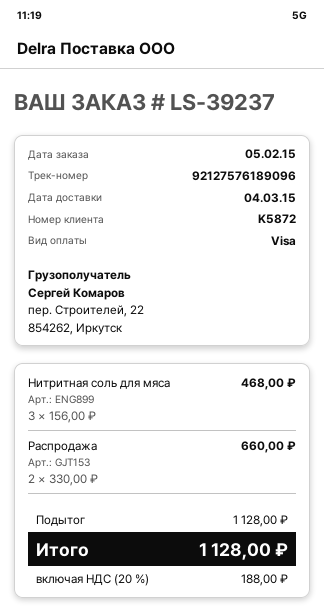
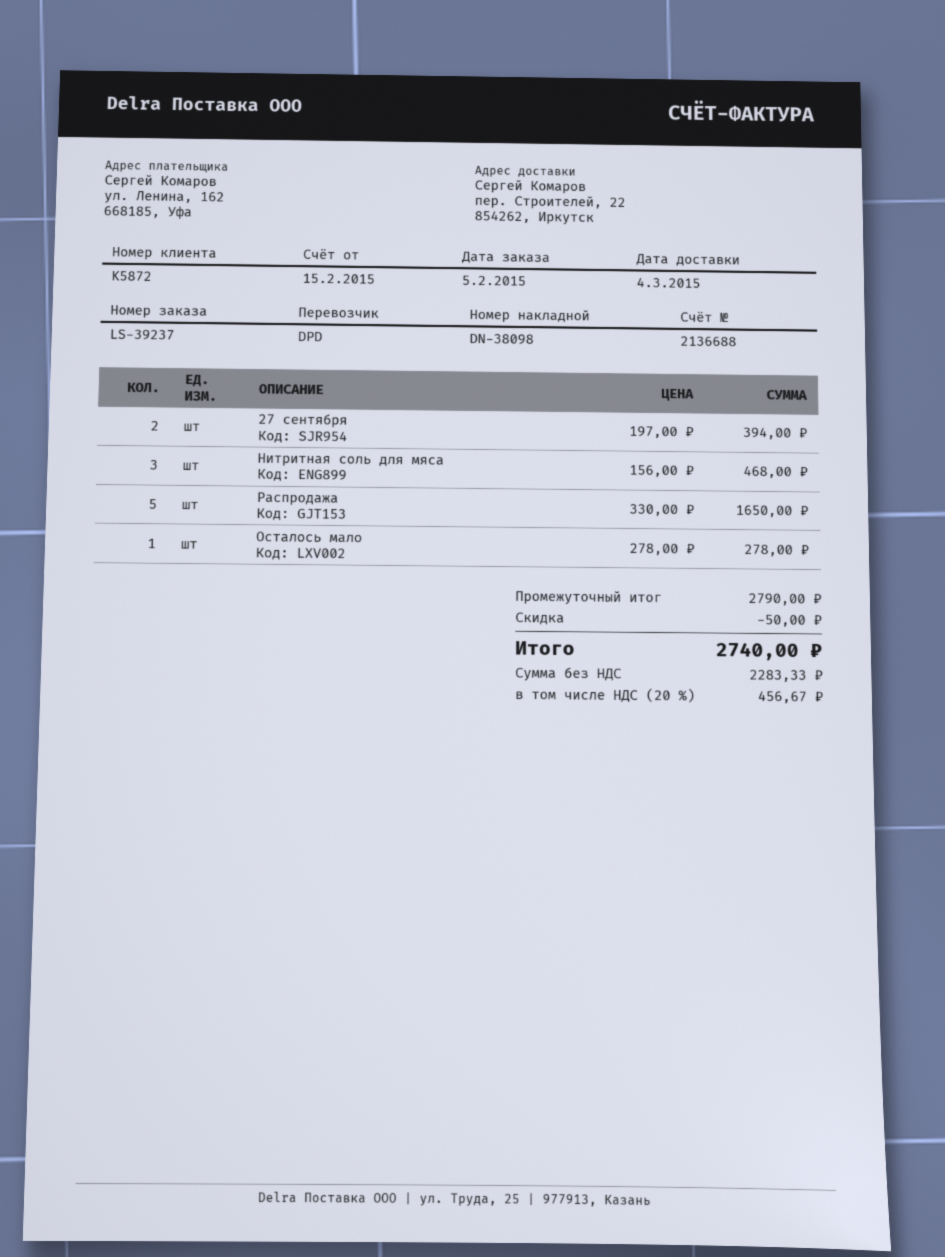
Распродажа: 2 x 330.00 = 660.00 -> 5 x 330.00 = 1650.00
27 сентября: none -> 2 x 197.00 = 394.00
Осталось мало: none -> 1 x 278.00 = 278.00
subtotal: 1128.00 -> 2790.00
discount: none -> 50.00
tax: 20% = 188.00 -> 20% = 456.67
total: 1128.00 -> 2740.00

